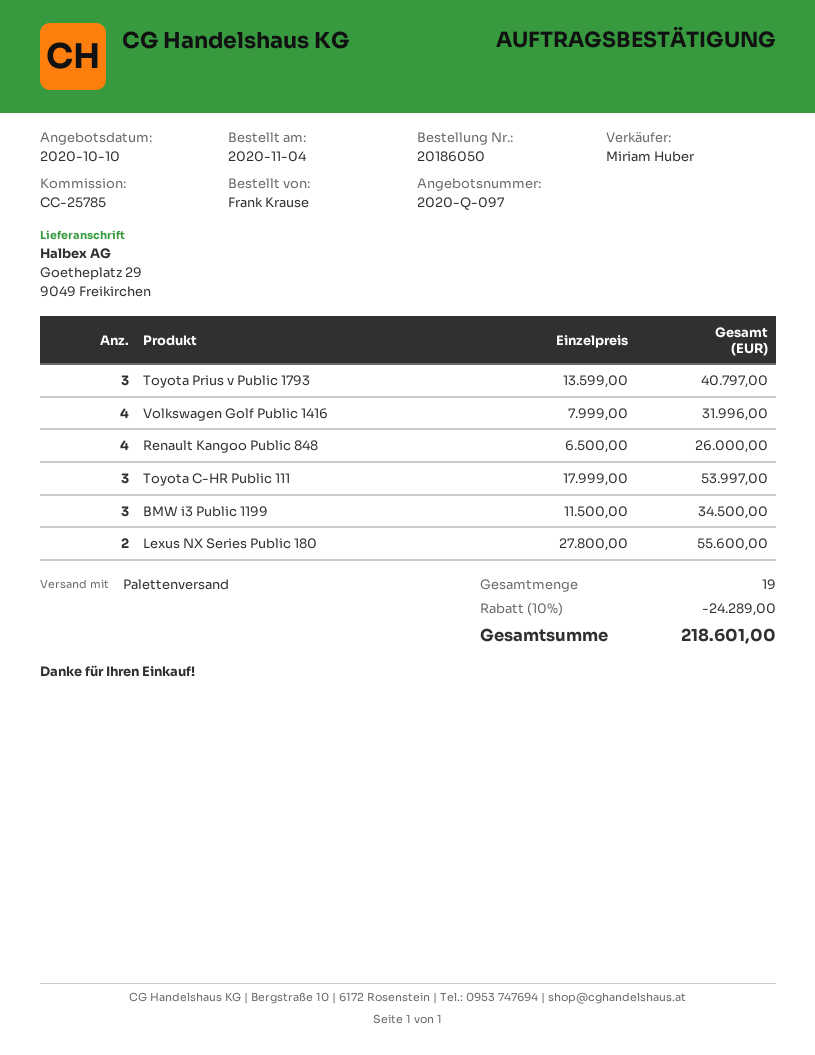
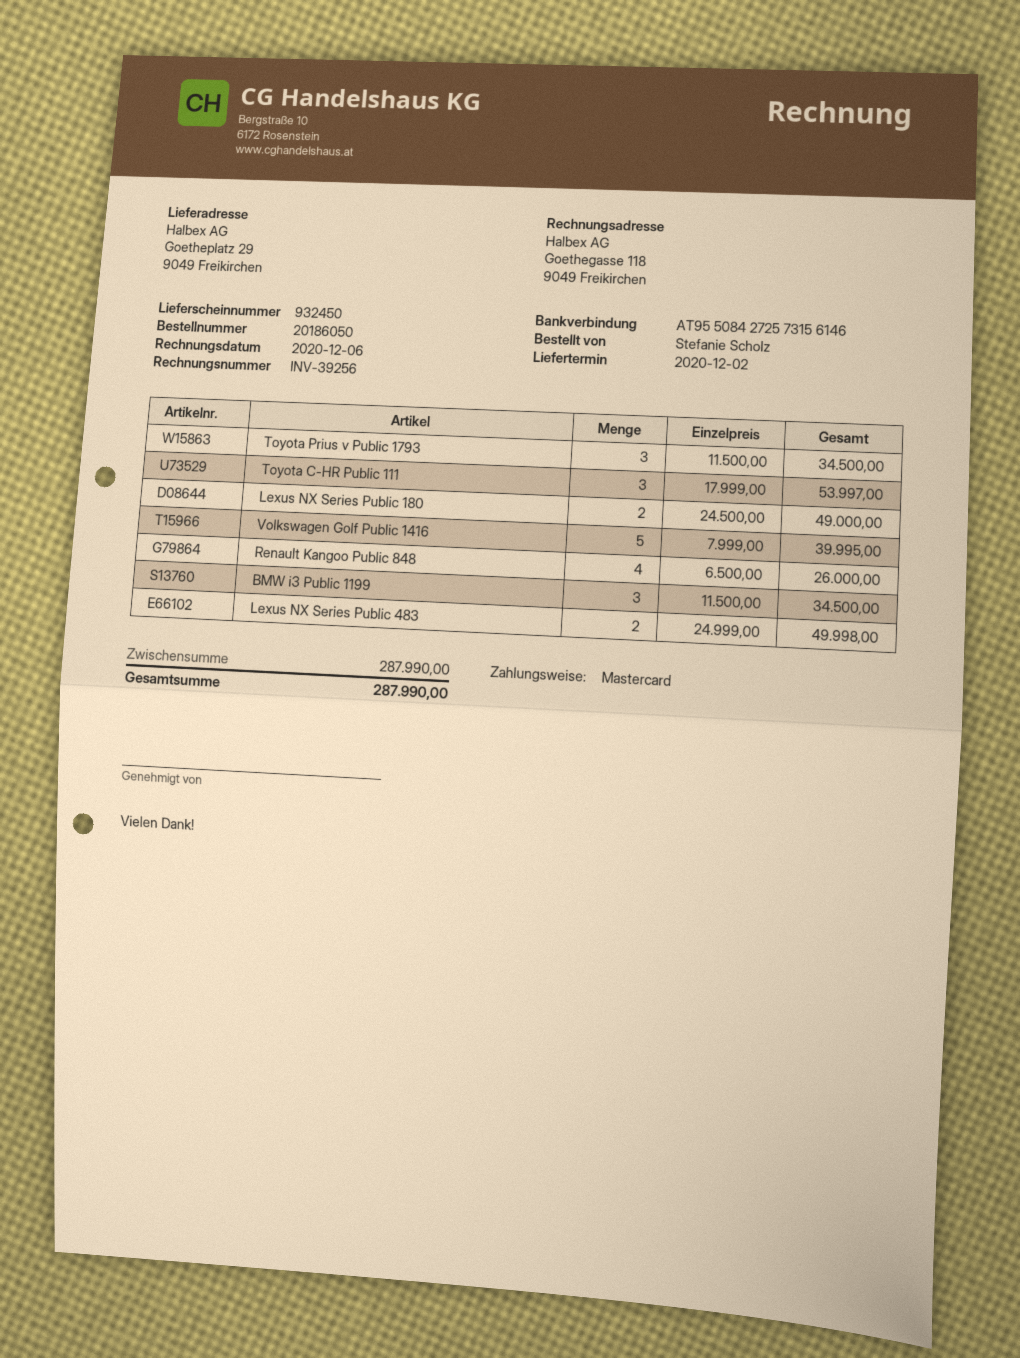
ordered by: Frank Krause -> Stefanie Scholz
Toyota Prius v Public 1793: 3 x 13599.00 = 40797.00 -> 3 x 11500.00 = 34500.00
Volkswagen Golf Public 1416: 4 x 7999.00 = 31996.00 -> 5 x 7999.00 = 39995.00
Lexus NX Series Public 180: 2 x 27800.00 = 55600.00 -> 2 x 24500.00 = 49000.00
Lexus NX Series Public 483: none -> 2 x 24999.00 = 49998.00
discount: 10% = 24289.00 -> none
total: 218601.00 -> 287990.00

